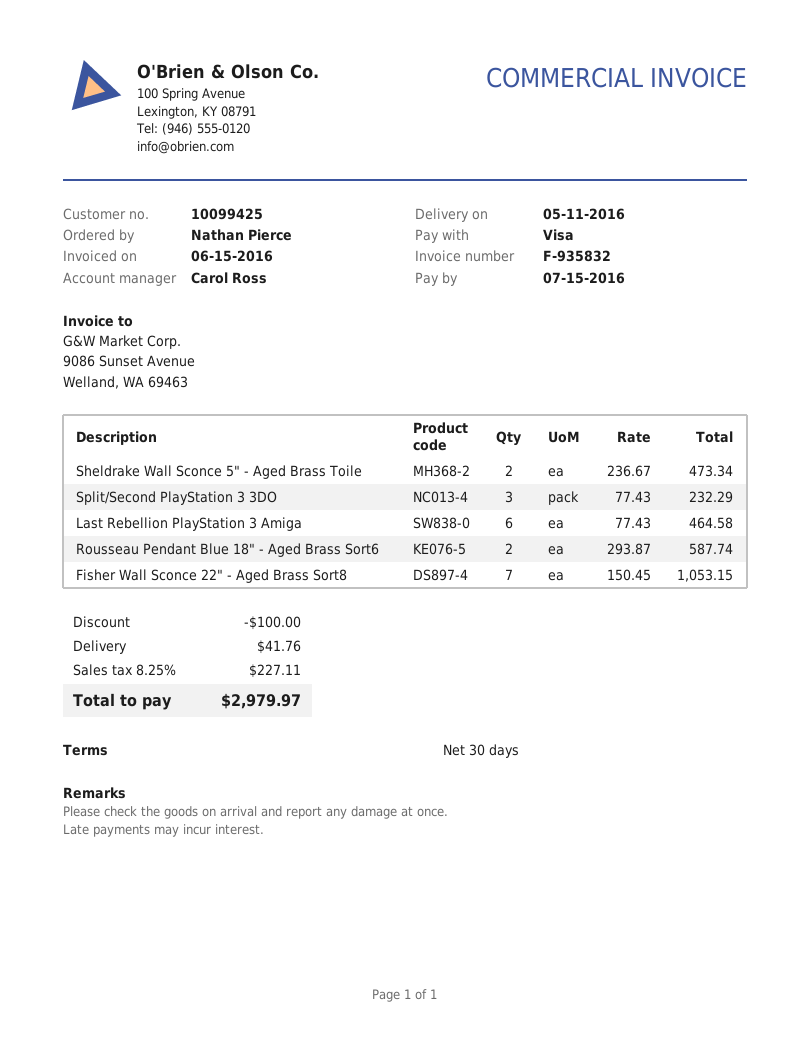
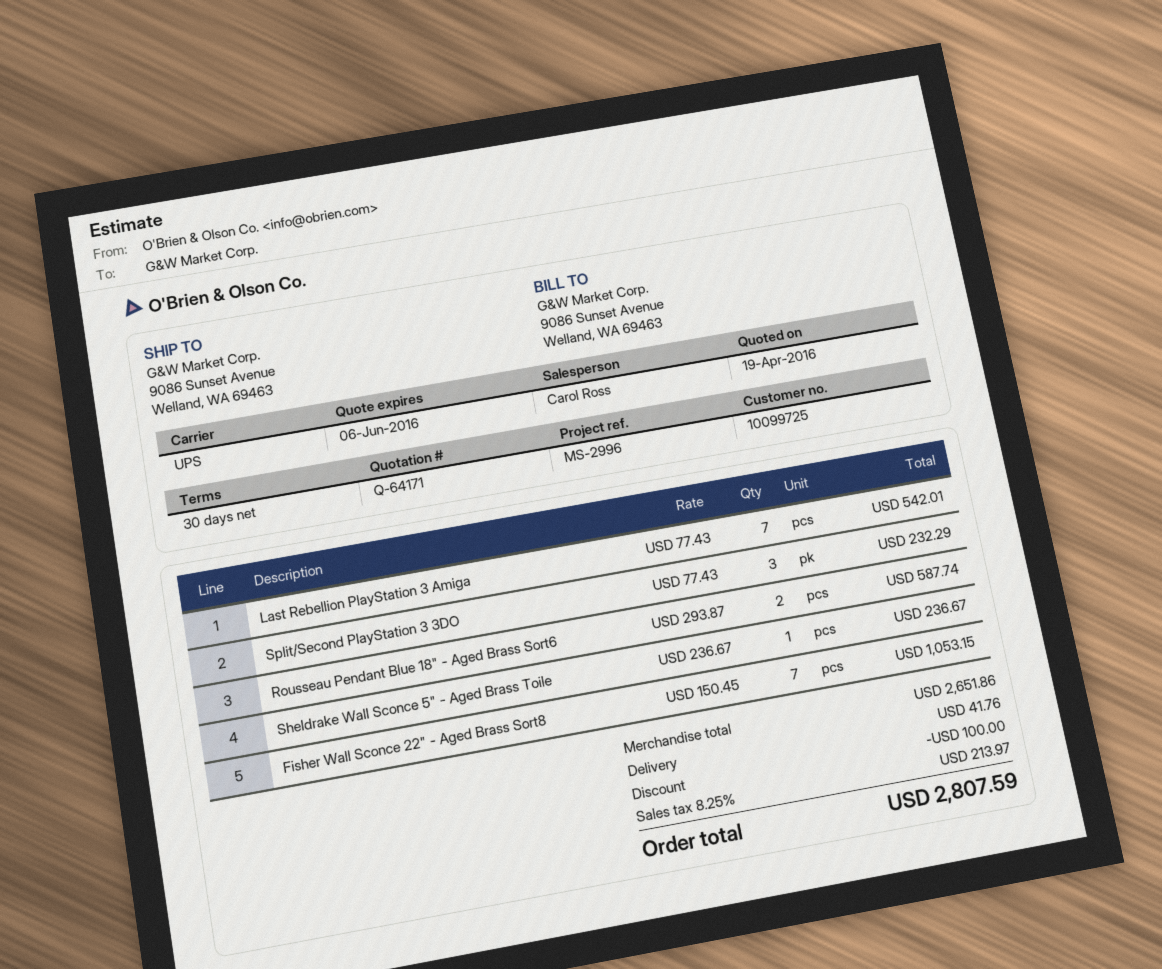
customer number: 10099425 -> 10099725
Sheldrake Wall Sconce 5" - Aged Brass Toile: 2 x 236.67 = 473.34 -> 1 x 236.67 = 236.67
Last Rebellion PlayStation 3 Amiga: 6 x 77.43 = 464.58 -> 7 x 77.43 = 542.01
tax: 8.25% = 227.11 -> 8.25% = 213.97
total: 2979.97 -> 2807.59

